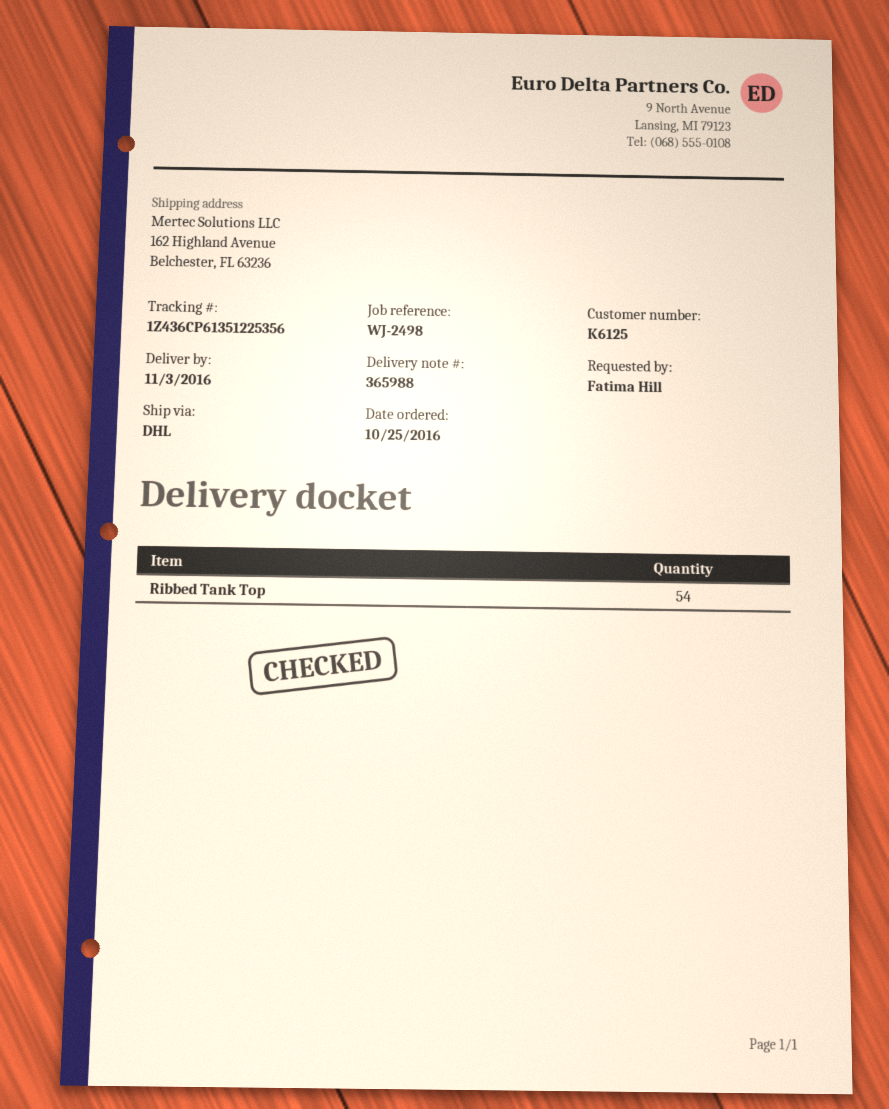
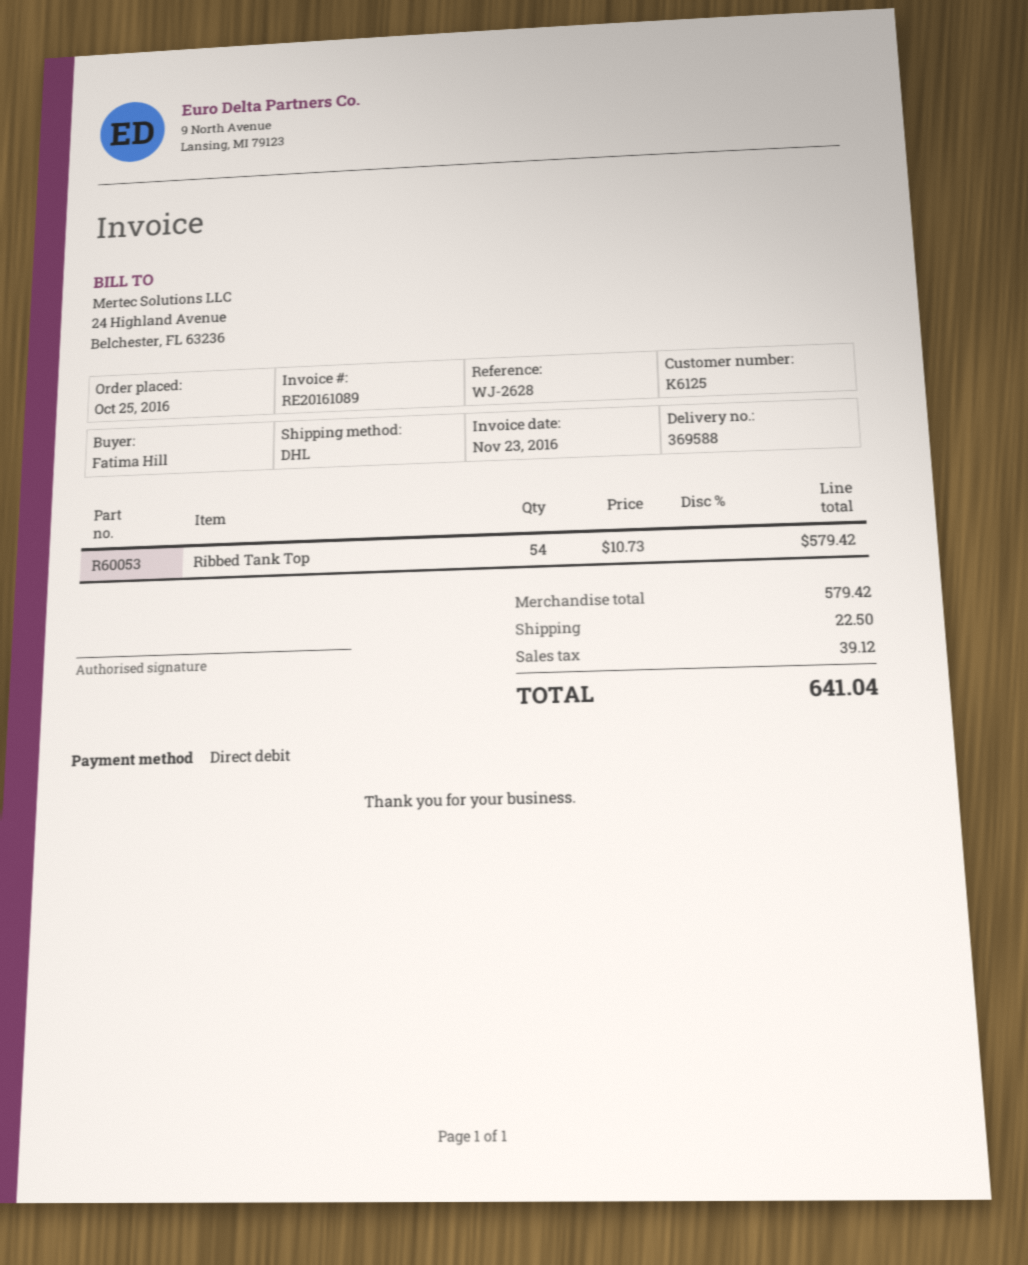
delivery note number: 365988 -> 369588
reference: WJ-2498 -> WJ-2628

